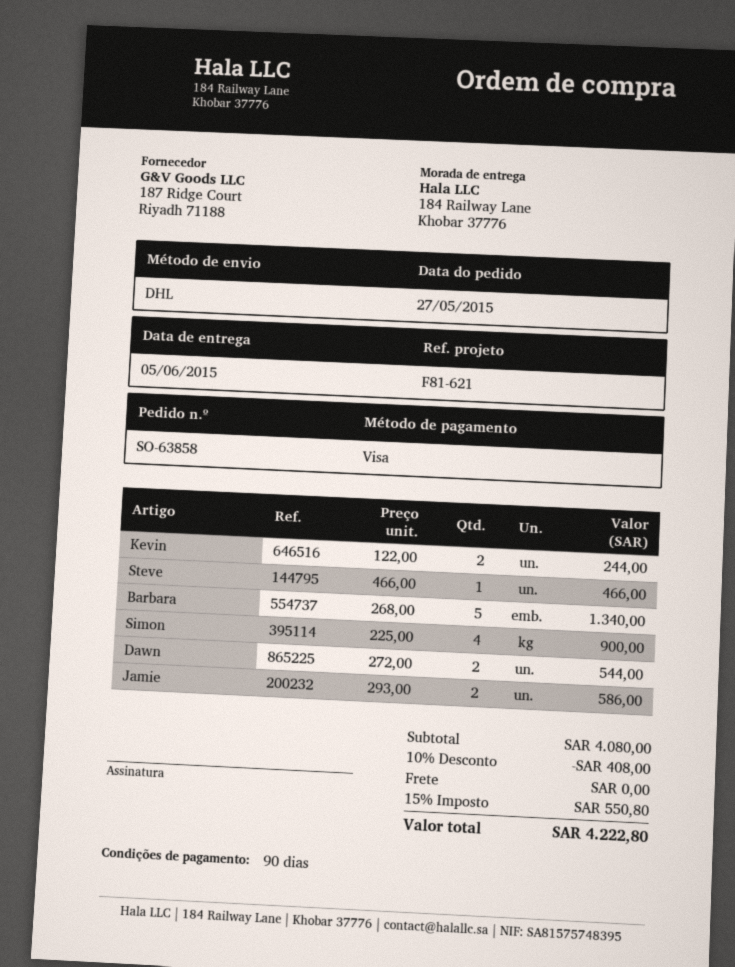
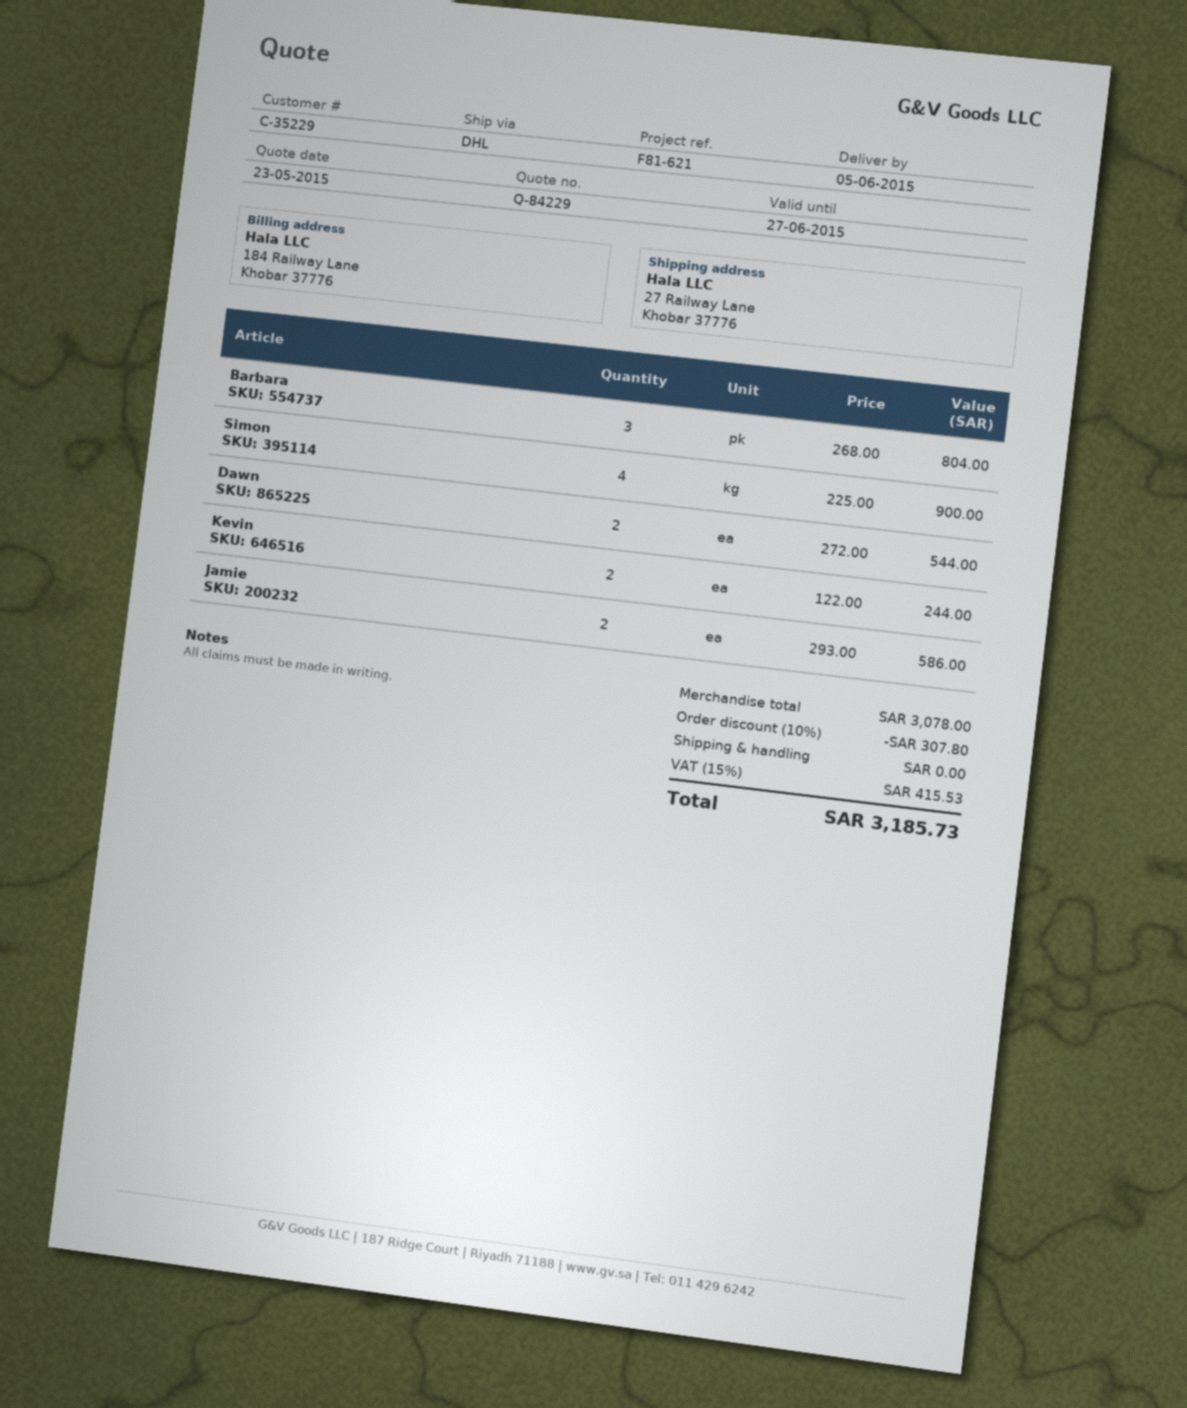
ship to: 184 Railway Lane, Khobar 37776 -> 27 Railway Lane, Khobar 37776
Steve: 1 x 466.00 = 466.00 -> none
Barbara: 5 x 268.00 = 1340.00 -> 3 x 268.00 = 804.00
subtotal: 4080.00 -> 3078.00
discount: 10% = 408.00 -> 10% = 307.80
tax: 15% = 550.80 -> 15% = 415.53
total: 4222.80 -> 3185.73

